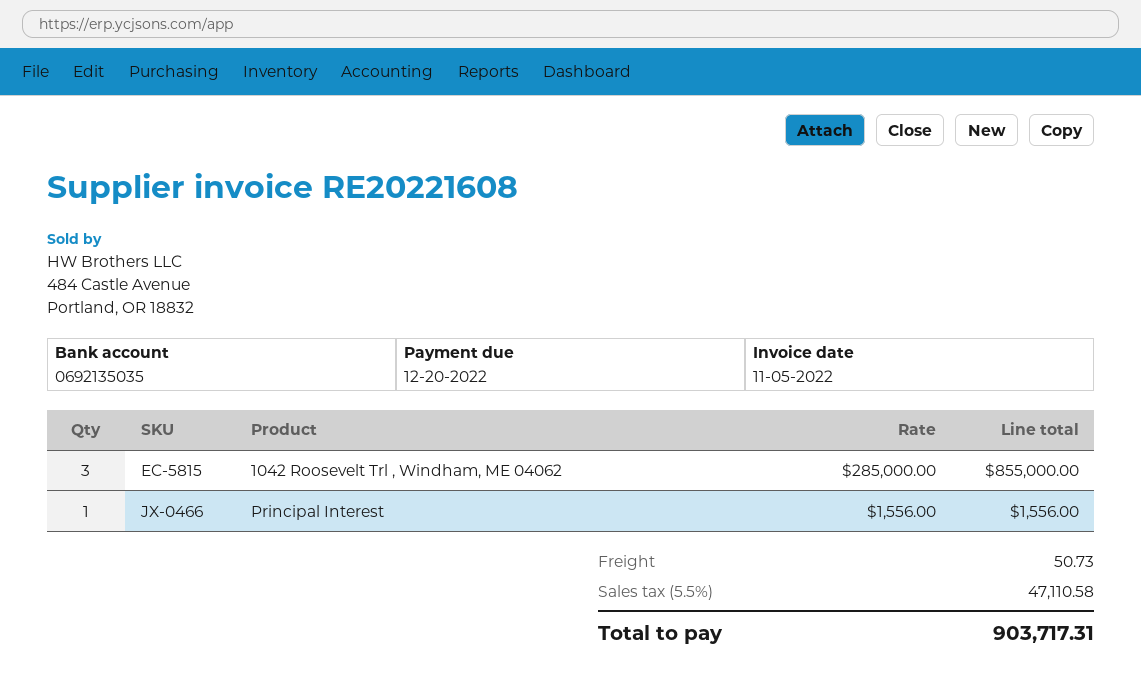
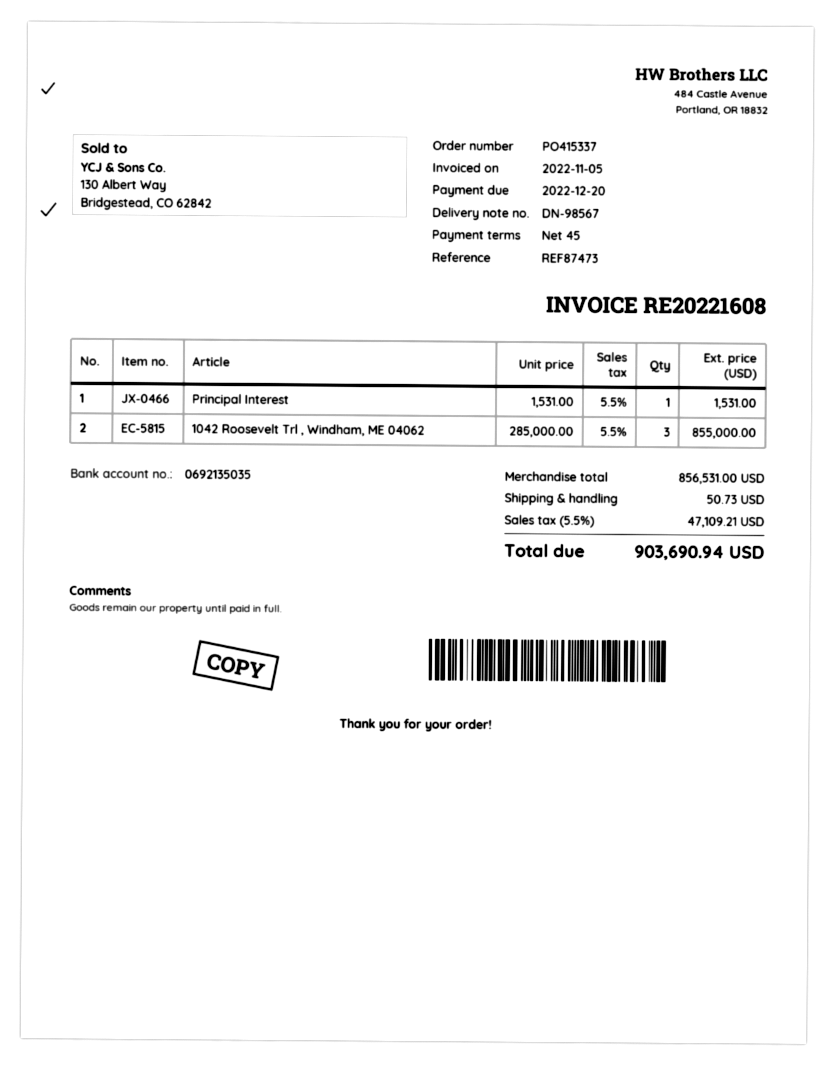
Principal Interest: 1 x 1556.00 = 1556.00 -> 1 x 1531.00 = 1531.00
tax: 5.5% = 47110.58 -> 5.5% = 47109.21
total: 903717.31 -> 903690.94

